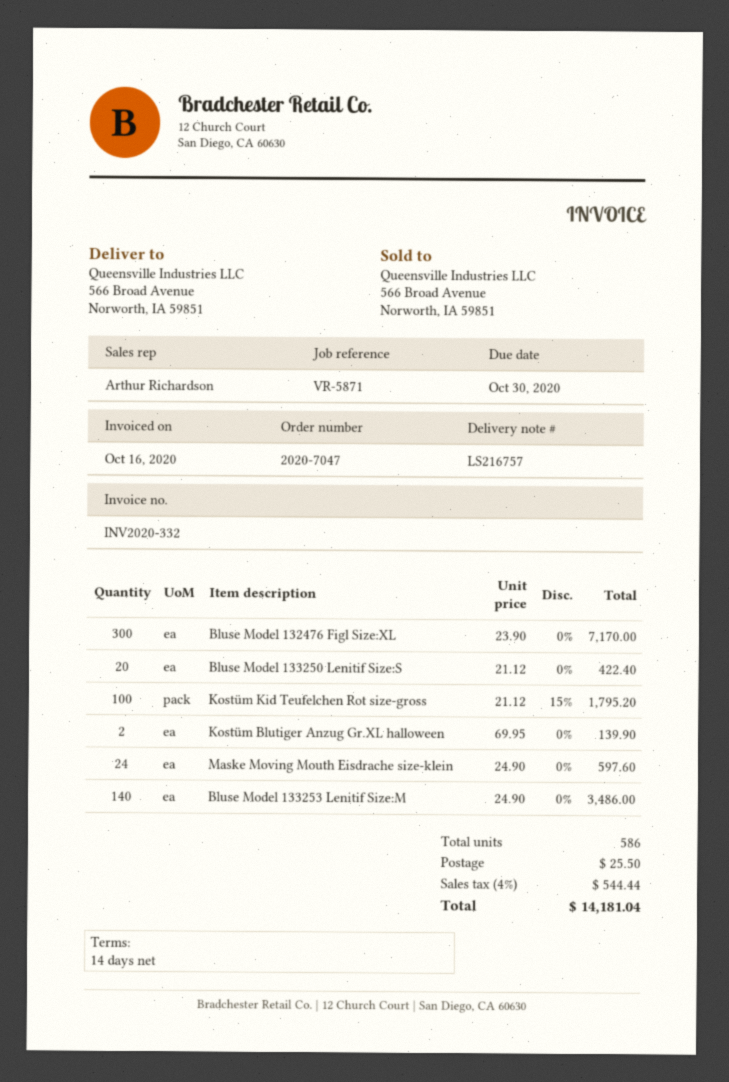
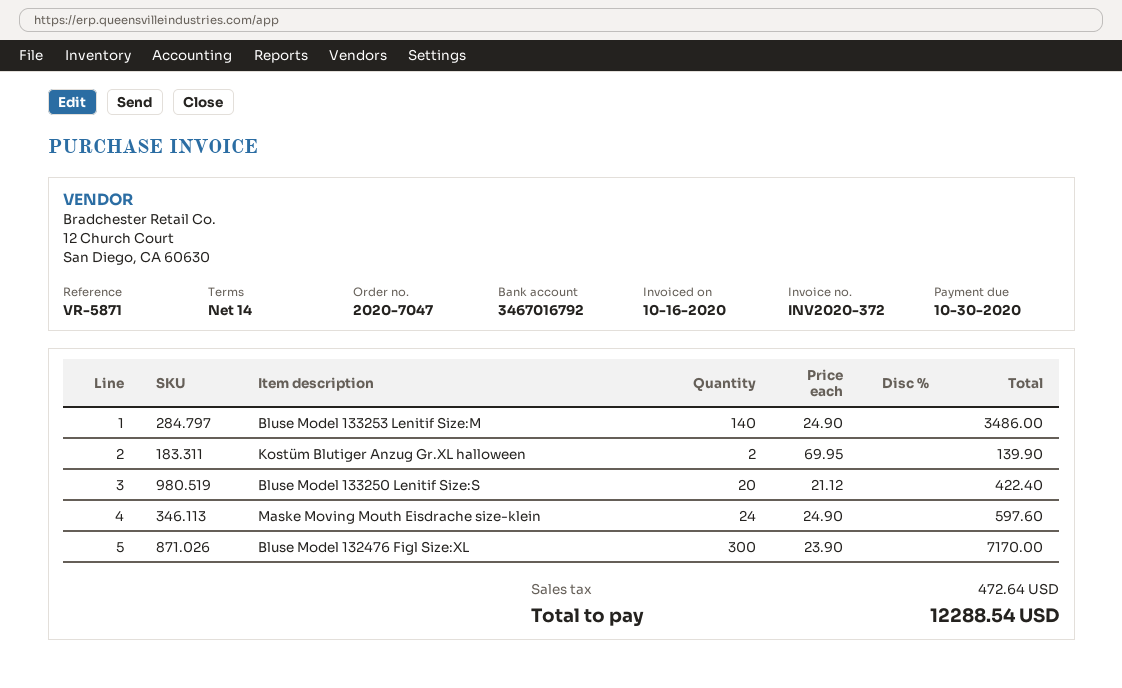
invoice number: INV2020-332 -> INV2020-372
Kostüm Kid Teufelchen Rot size-gross: 100 x 21.12 - 15% = 1795.20 -> none
shipping: 25.50 -> none
tax: 544.44 -> 472.64
total: 14181.04 -> 12288.54

